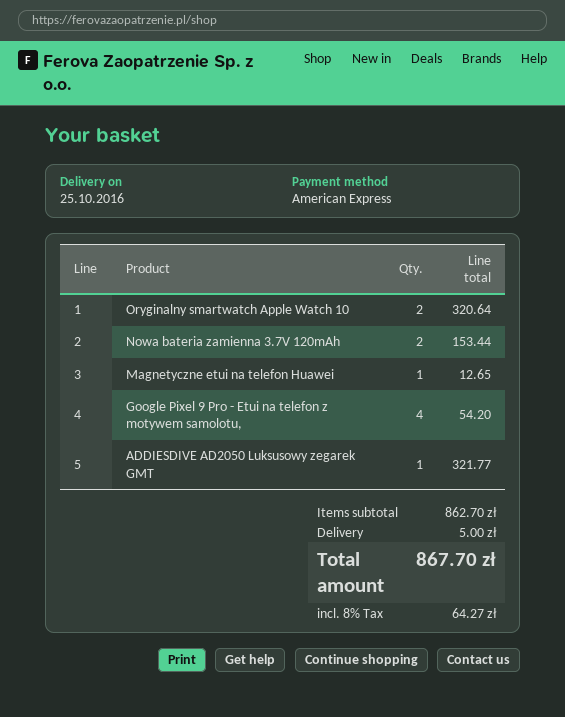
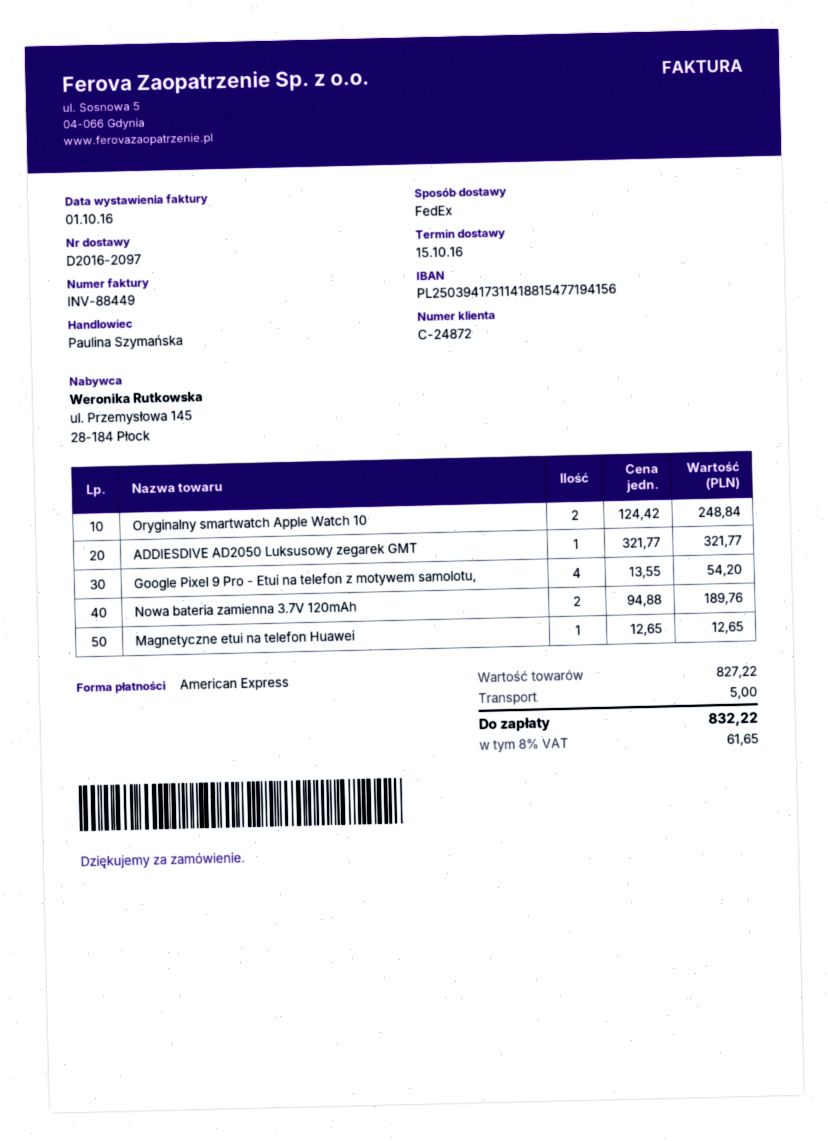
delivery date: 2016-10-25 -> 2016-10-15
Oryginalny smartwatch Apple Watch 10: 2 for 320.64 -> 2 for 248.84
Nowa bateria zamienna 3.7V 120mAh: 2 for 153.44 -> 2 for 189.76
subtotal: 862.70 -> 827.22
tax: 8% = 64.27 -> 8% = 61.65
total: 867.70 -> 832.22

